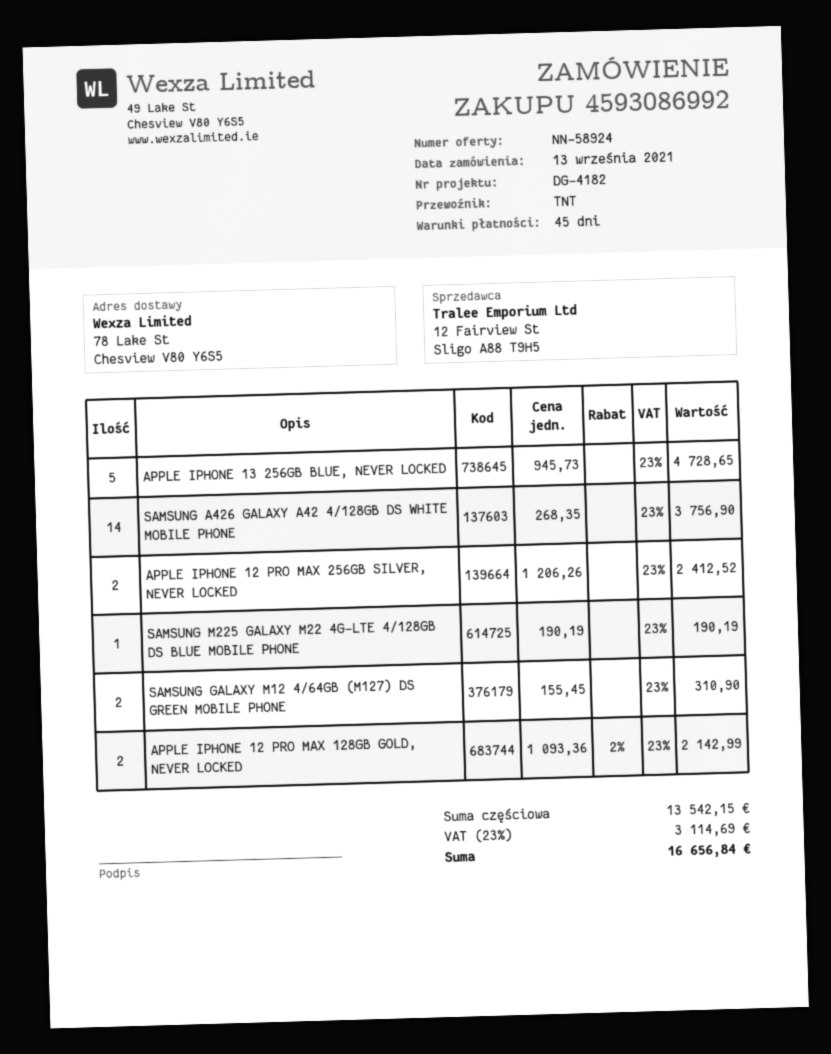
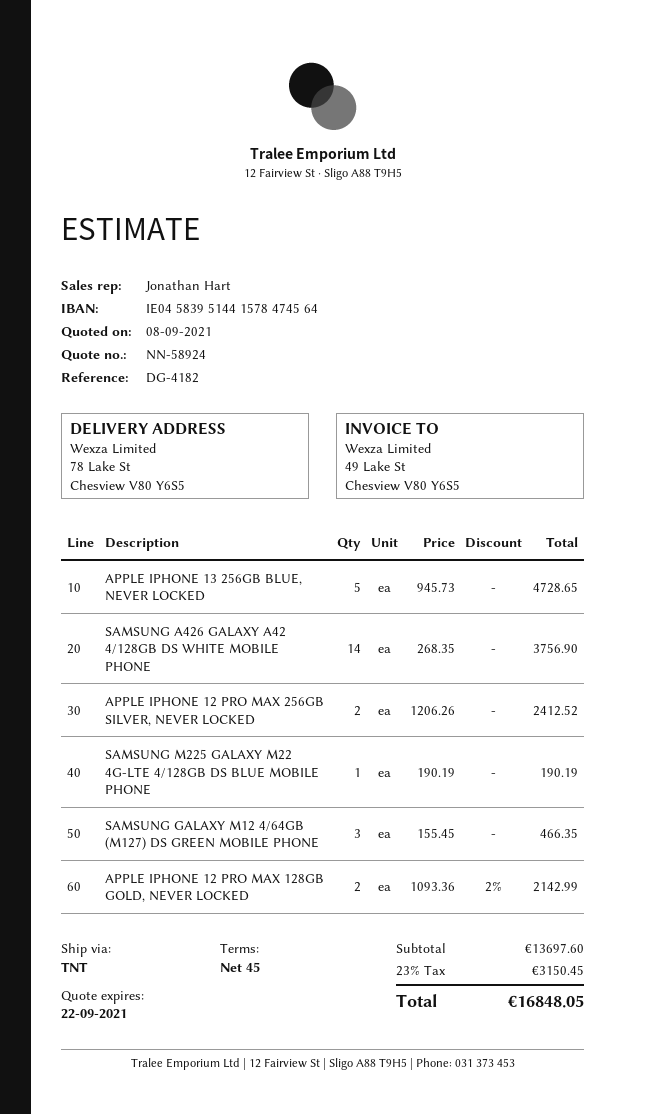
SAMSUNG GALAXY M12 4/64GB (M127) DS GREEN MOBILE PHONE: 2 x 155.45 = 310.90 -> 3 x 155.45 = 466.35
subtotal: 13542.15 -> 13697.60
tax: 23% = 3114.69 -> 23% = 3150.45
total: 16656.84 -> 16848.05

